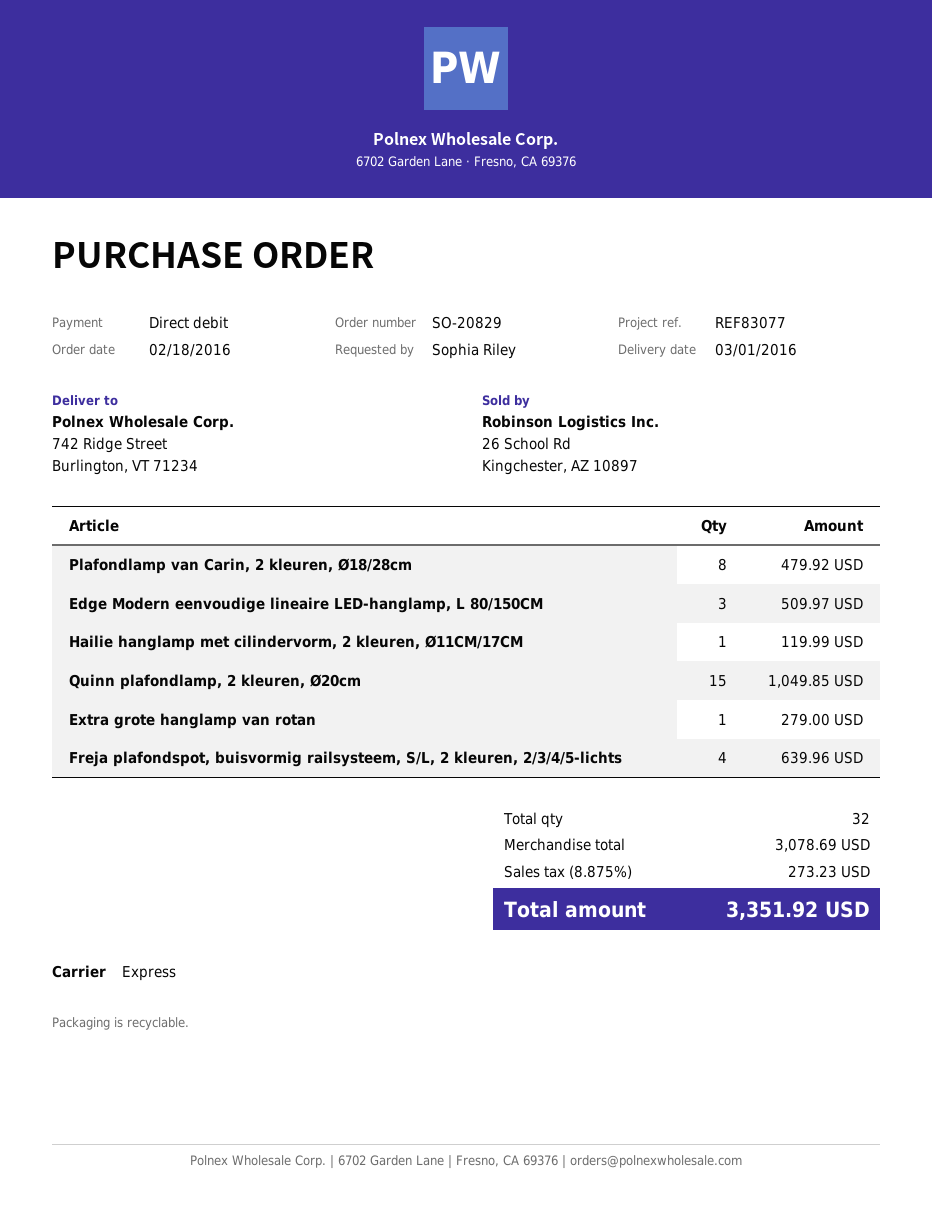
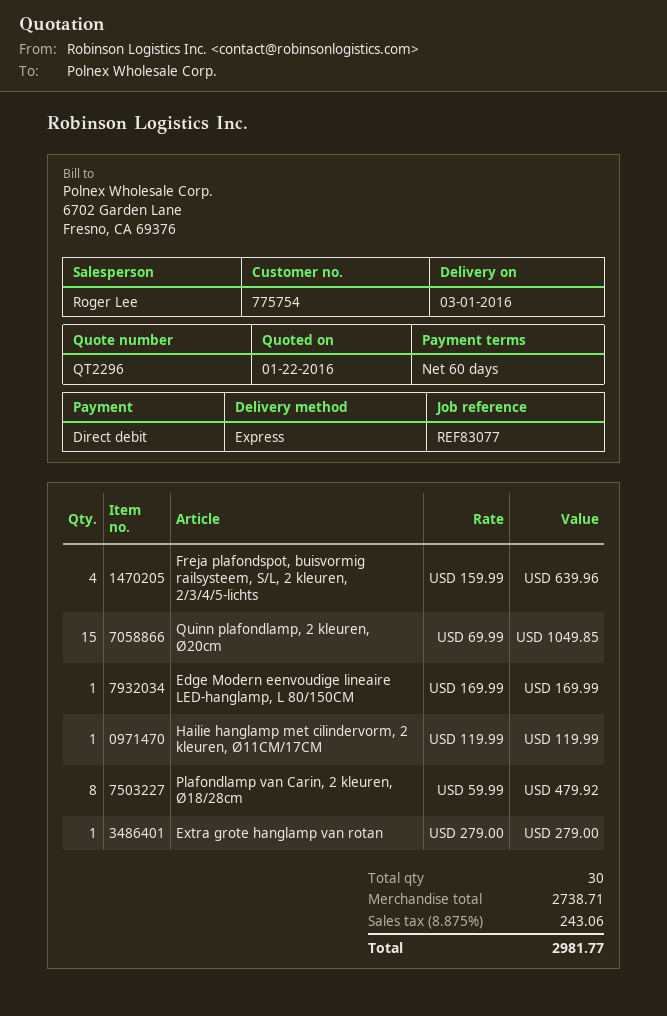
Edge Modern eenvoudige lineaire LED-hanglamp, L 80/150CM: 3 for 509.97 -> 1 for 169.99
total quantity: 32 -> 30
subtotal: 3078.69 -> 2738.71
tax: 8.875% = 273.23 -> 8.875% = 243.06
total: 3351.92 -> 2981.77

